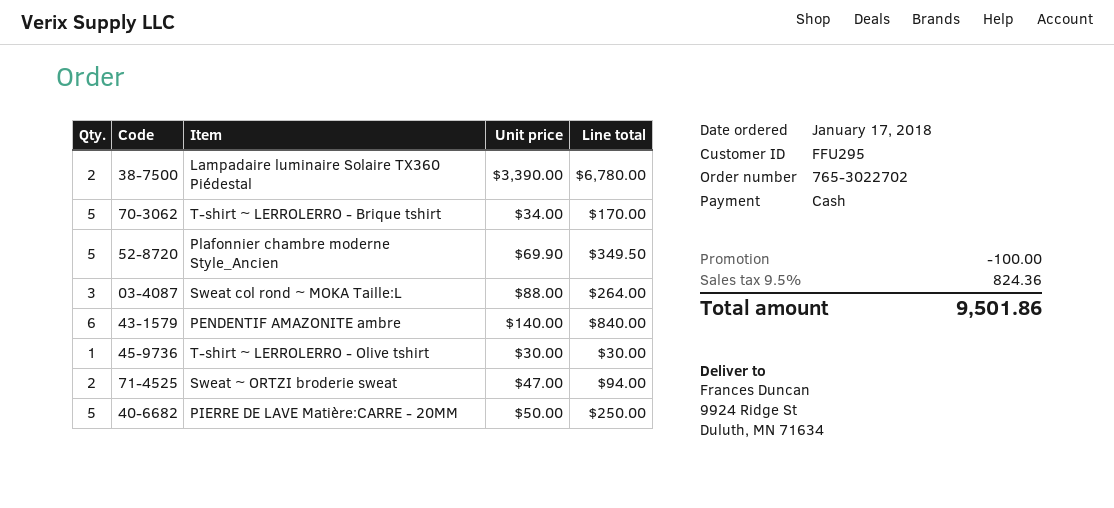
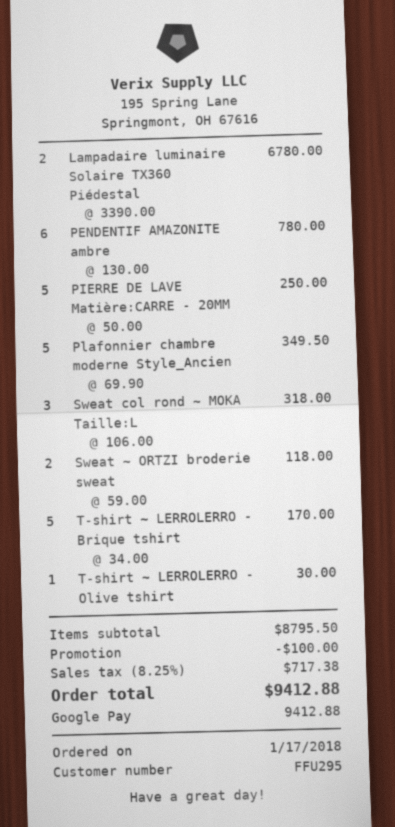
payment method: cash -> Google Pay
Sweat col rond ~ MOKA Taille:L: 3 x 88.00 = 264.00 -> 3 x 106.00 = 318.00
PENDENTIF AMAZONITE ambre: 6 x 140.00 = 840.00 -> 6 x 130.00 = 780.00
Sweat ~ ORTZI broderie sweat: 2 x 47.00 = 94.00 -> 2 x 59.00 = 118.00
tax: 9.5% = 824.36 -> 8.25% = 717.38
total: 9501.86 -> 9412.88

